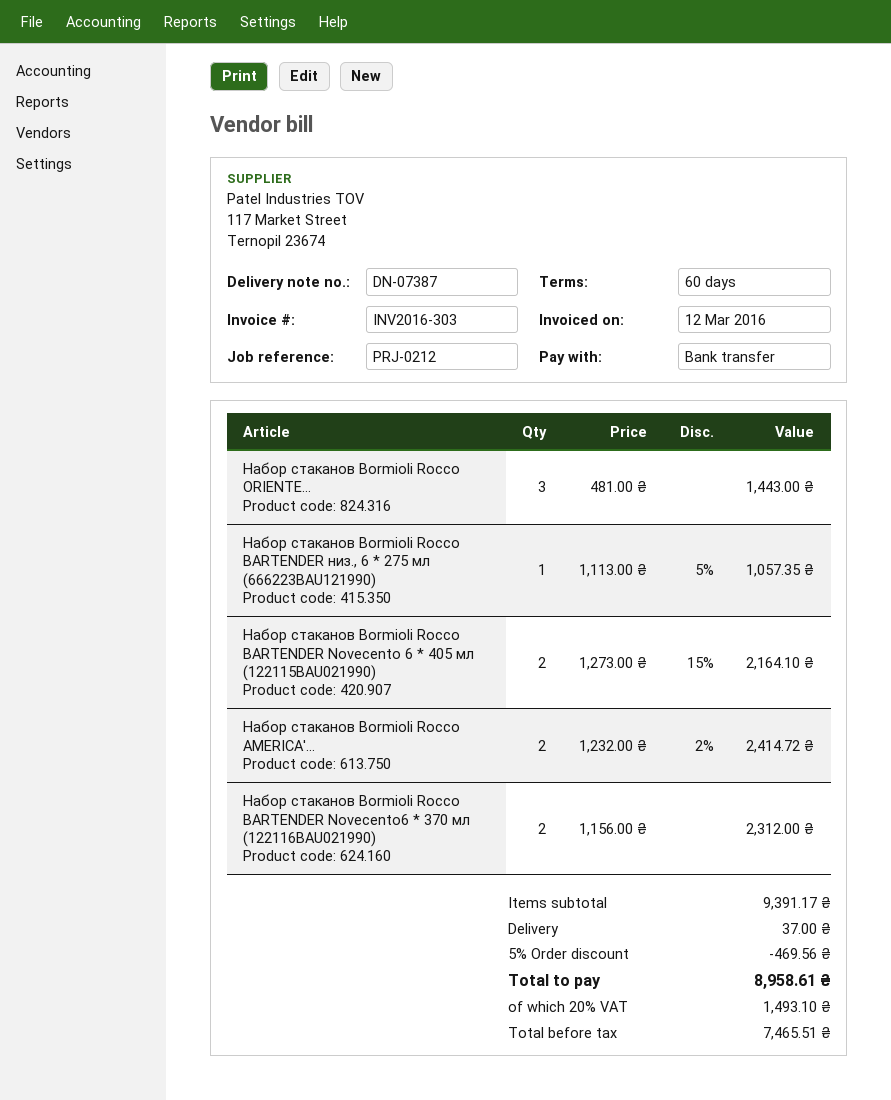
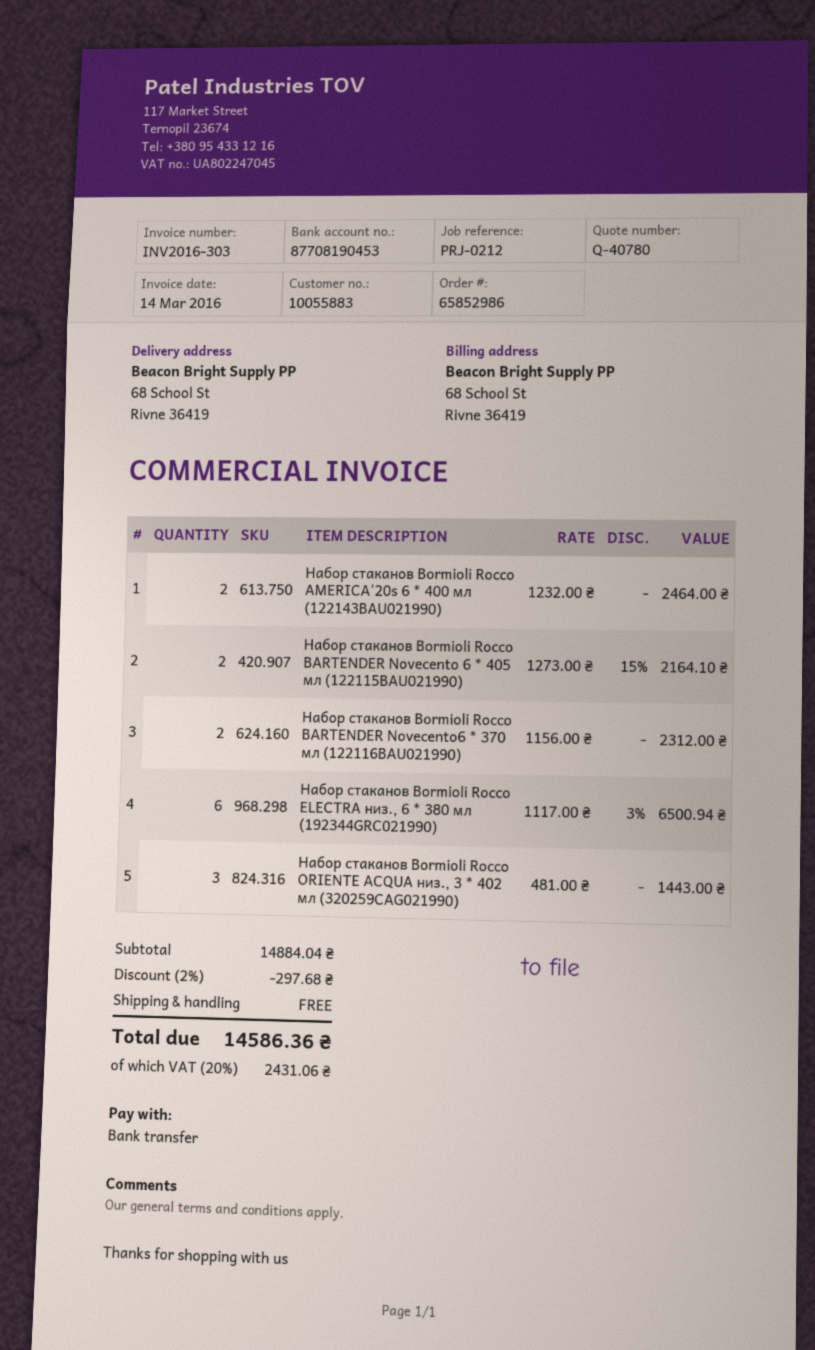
invoice date: 2016-03-12 -> 2016-03-14
Набор стаканов Bormioli Rocco BARTENDER низ., 6 * 275 мл (666223BAU121990): 1 x 1113.00 - 5% = 1057.35 -> none
Набор стаканов Bormioli Rocco AMERICA'...: 2 x 1232.00 - 2% = 2414.72 -> 2 x 1232.00 = 2464.00
Набор стаканов Bormioli Rocco ELECTRA низ., 6 * 380 мл (192344GRC021990): none -> 6 x 1117.00 - 3% = 6500.94
subtotal: 9391.17 -> 14884.04
discount: 5% = 469.56 -> 2% = 297.68
shipping: 37.00 -> 0.00
tax: 20% = 1493.10 -> 20% = 2431.06
total: 8958.61 -> 14586.36

